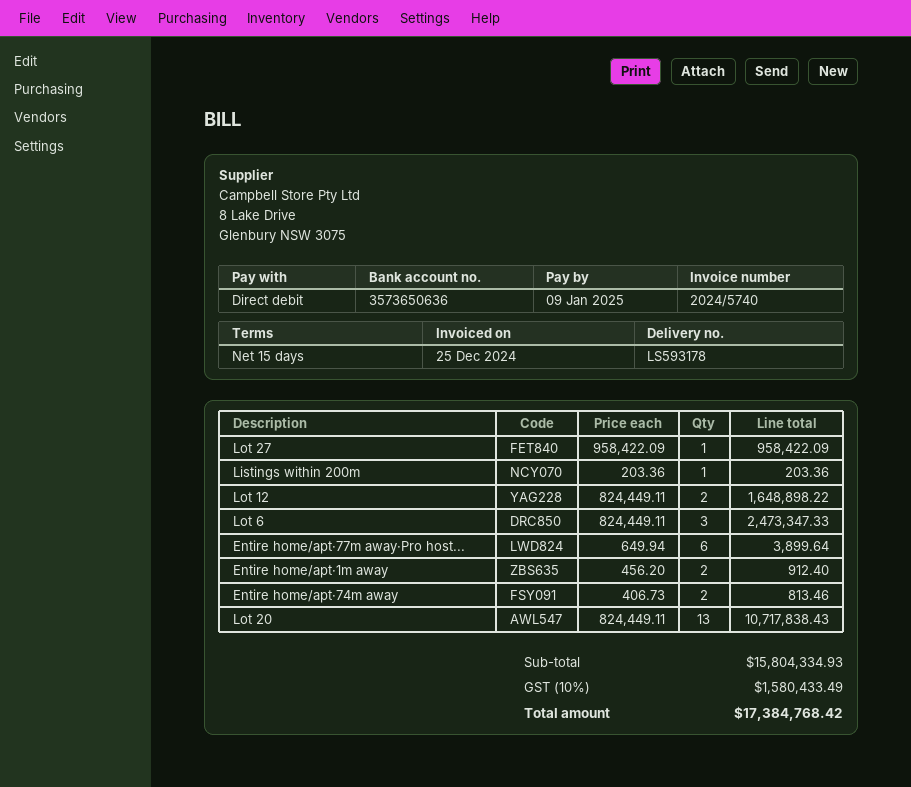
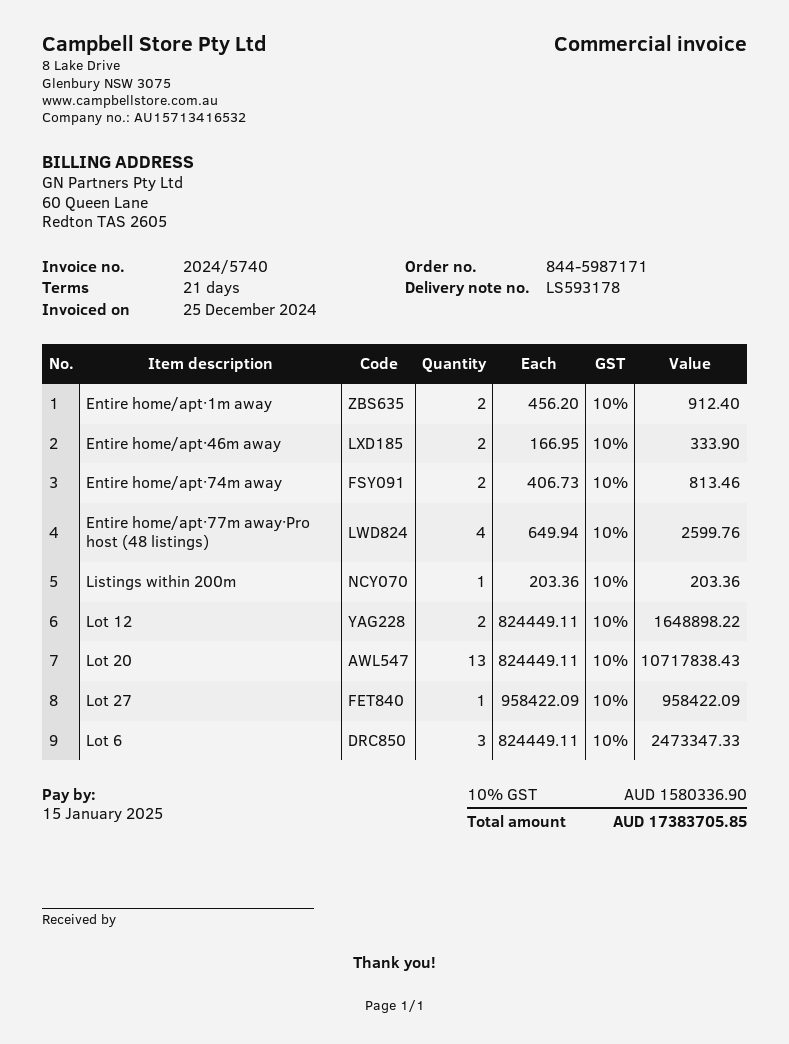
payment terms: 15 days -> 21 days
due date: 2025-01-09 -> 2025-01-15
Entire home/apt·77m away·Pro host...: 6 x 649.94 = 3899.64 -> 4 x 649.94 = 2599.76
Entire home/apt·46m away: none -> 2 x 166.95 = 333.90
tax: 10% = 1580433.49 -> 10% = 1580336.90
total: 17384768.42 -> 17383705.85

